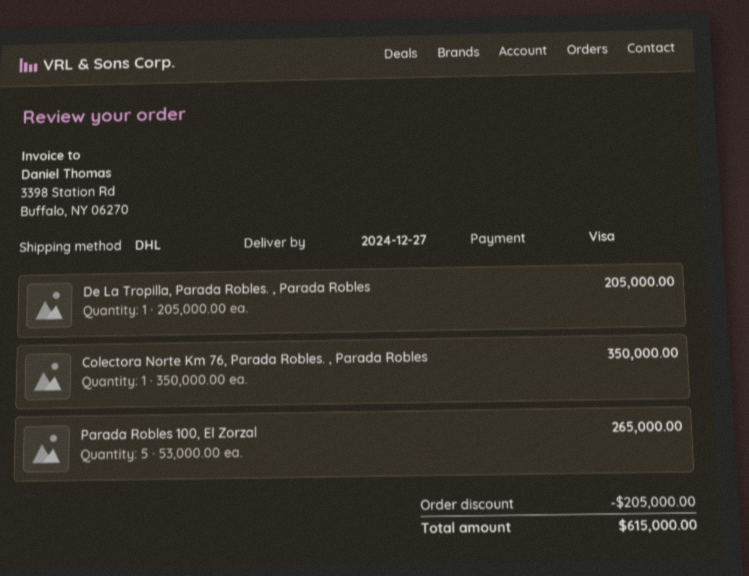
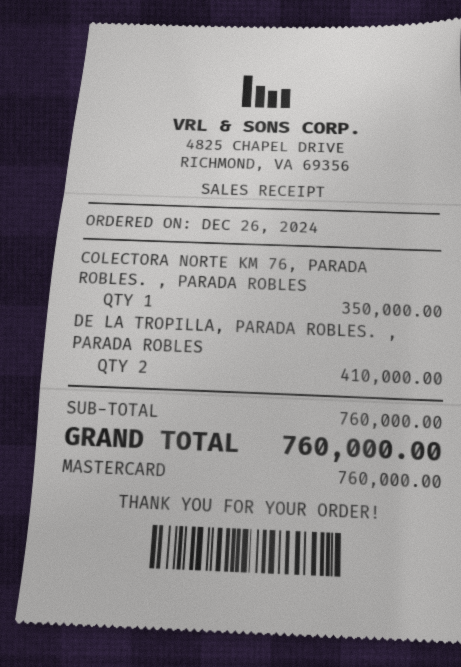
payment method: Visa -> Mastercard
De La Tropilla, Parada Robles. , Parada Robles: 1 for 205000.00 -> 2 for 410000.00
Parada Robles 100, El Zorzal: 5 for 265000.00 -> none
discount: 205000.00 -> none
total: 615000.00 -> 760000.00

